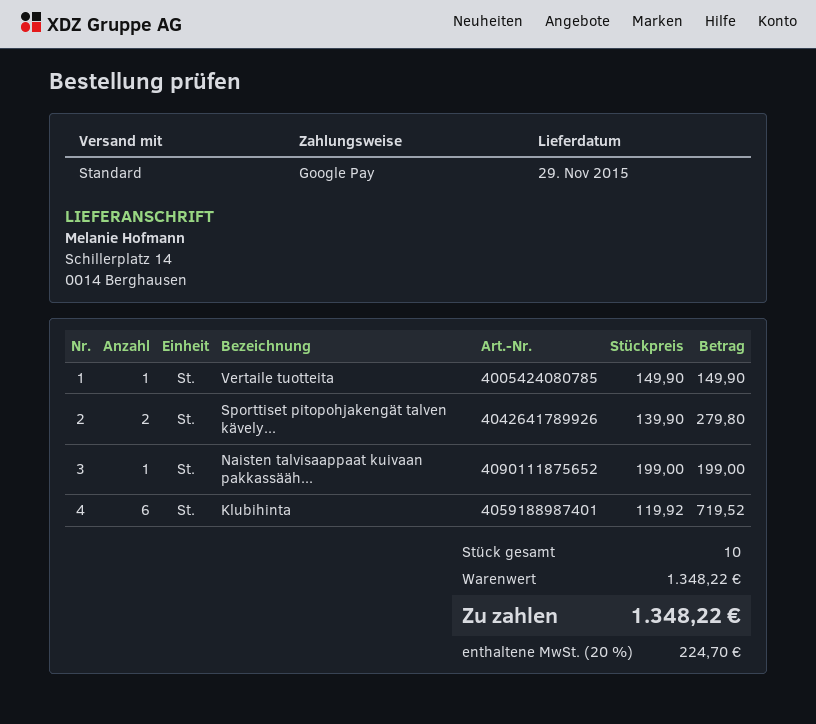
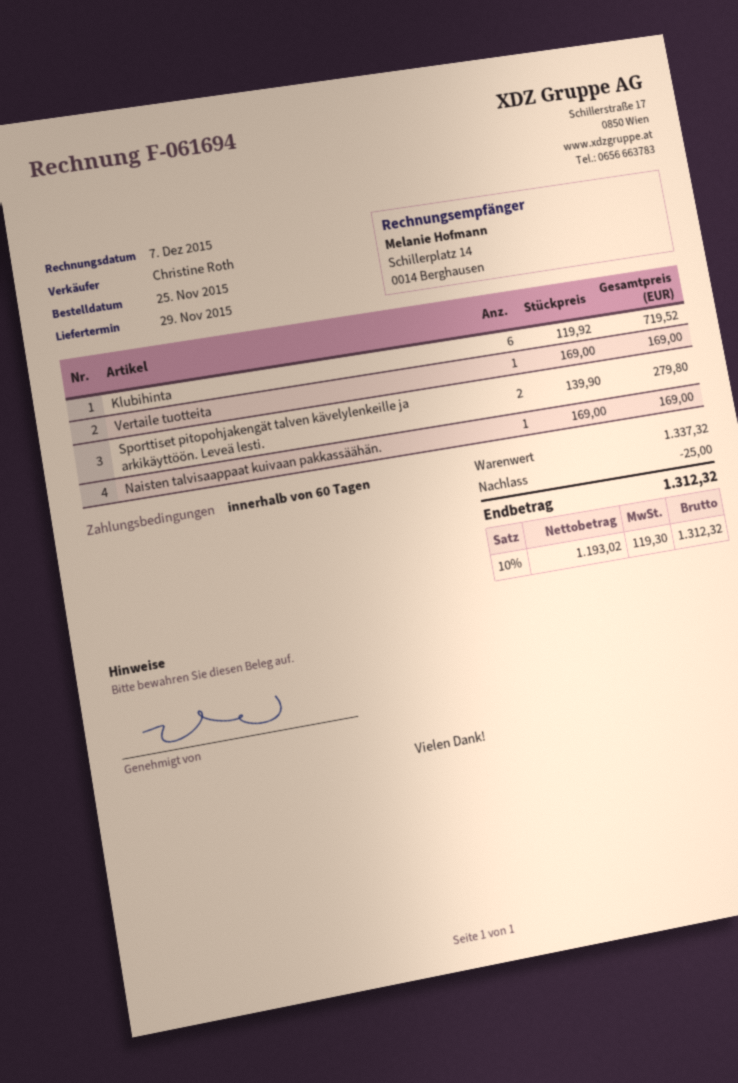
Vertaile tuotteita: 1 x 149.90 = 149.90 -> 1 x 169.00 = 169.00
Naisten talvisaappaat kuivaan pakkassääh...: 1 x 199.00 = 199.00 -> 1 x 169.00 = 169.00
subtotal: 1348.22 -> 1337.32
discount: none -> 25.00
tax: 20% = 224.70 -> 10% = 119.30
total: 1348.22 -> 1312.32

